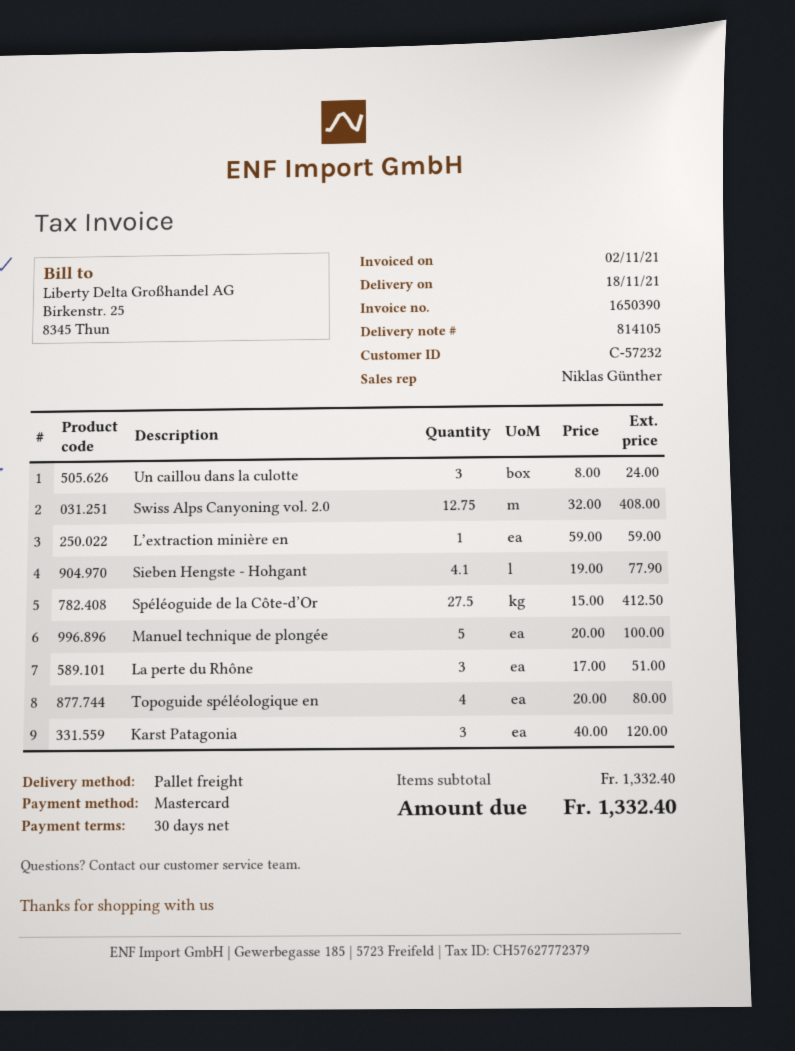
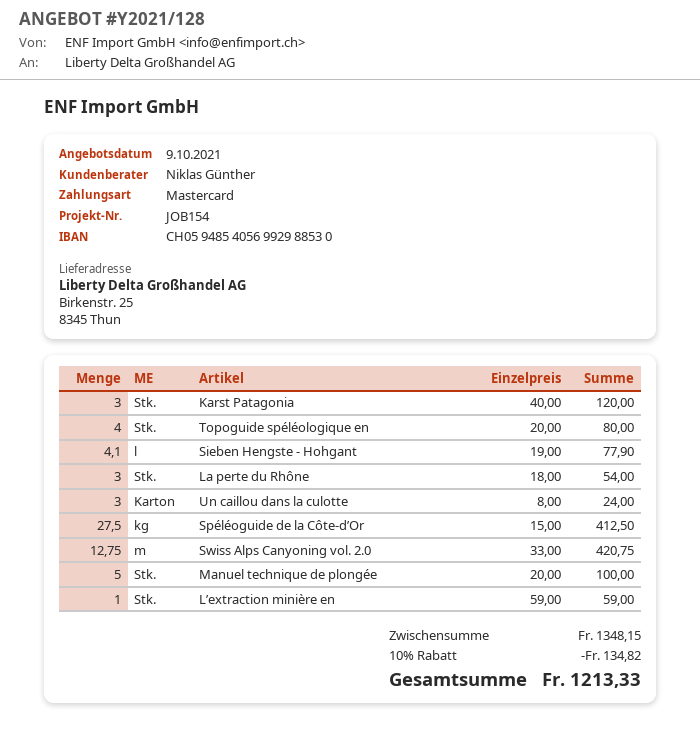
Swiss Alps Canyoning vol. 2.0: 12.75 x 32.00 = 408.00 -> 12.75 x 33.00 = 420.75
La perte du Rhône: 3 x 17.00 = 51.00 -> 3 x 18.00 = 54.00
subtotal: 1332.40 -> 1348.15
discount: none -> 10% = 134.82
total: 1332.40 -> 1213.33

